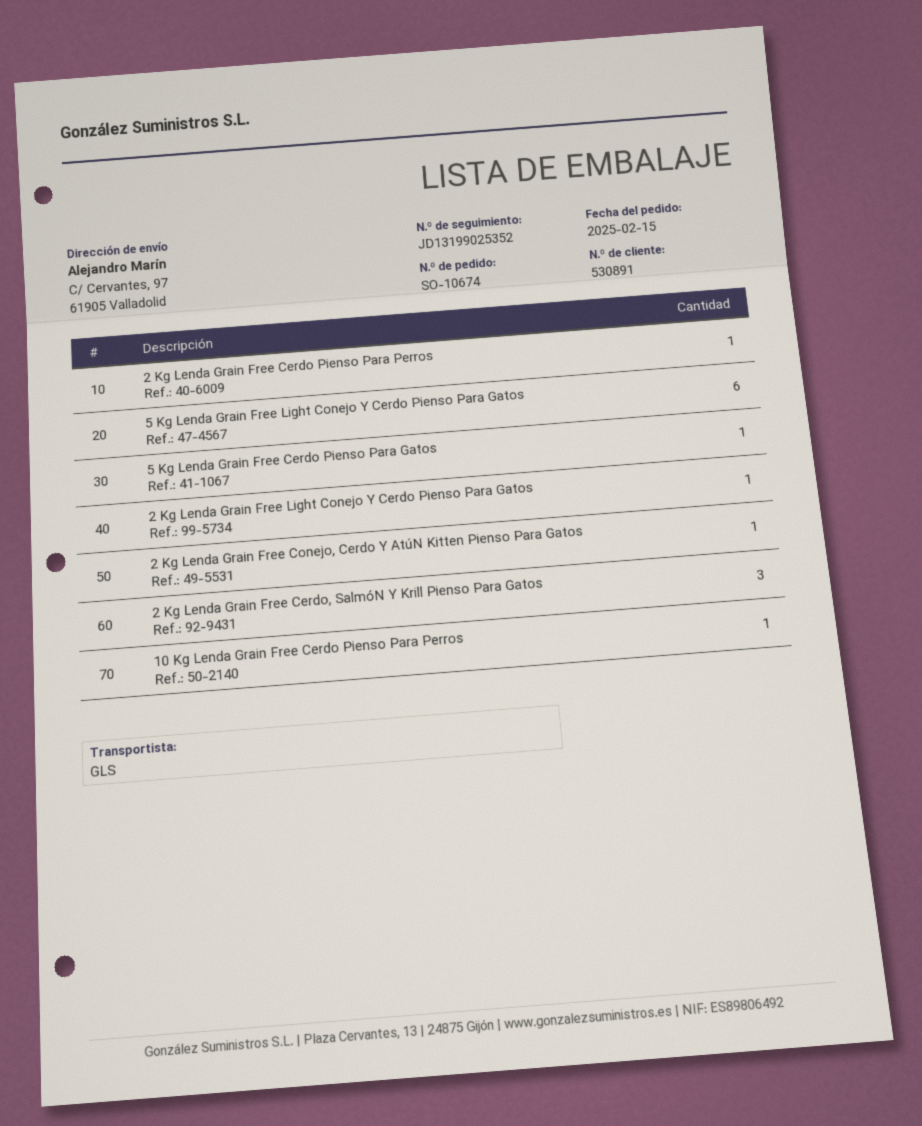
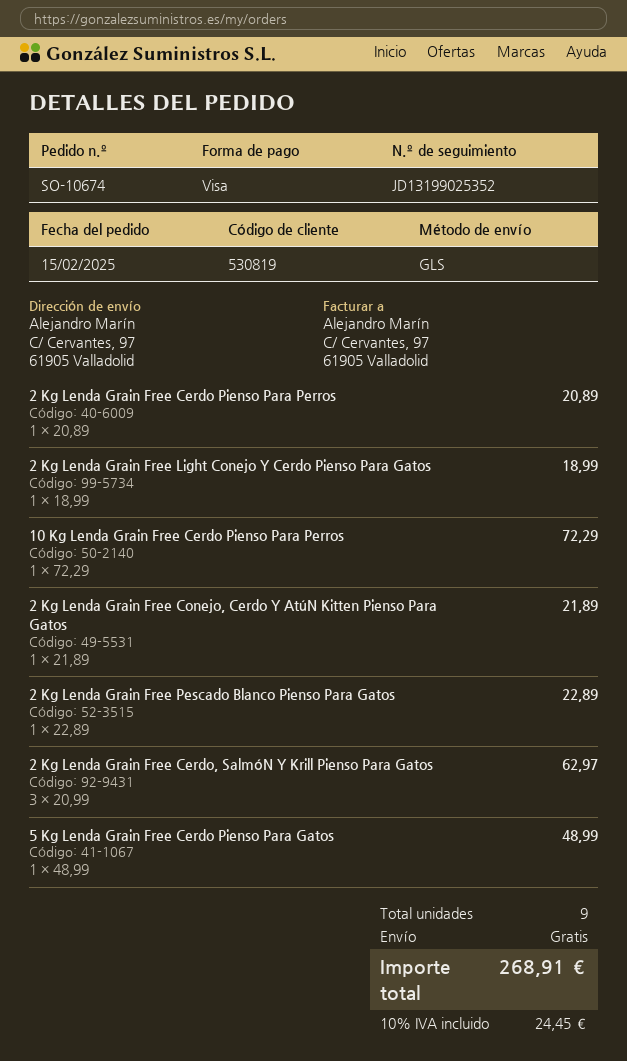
customer number: 530891 -> 530819
5 Kg Lenda Grain Free Light Conejo Y Cerdo Pienso Para Gatos: 6 -> none
2 Kg Lenda Grain Free Pescado Blanco Pienso Para Gatos: none -> 1

